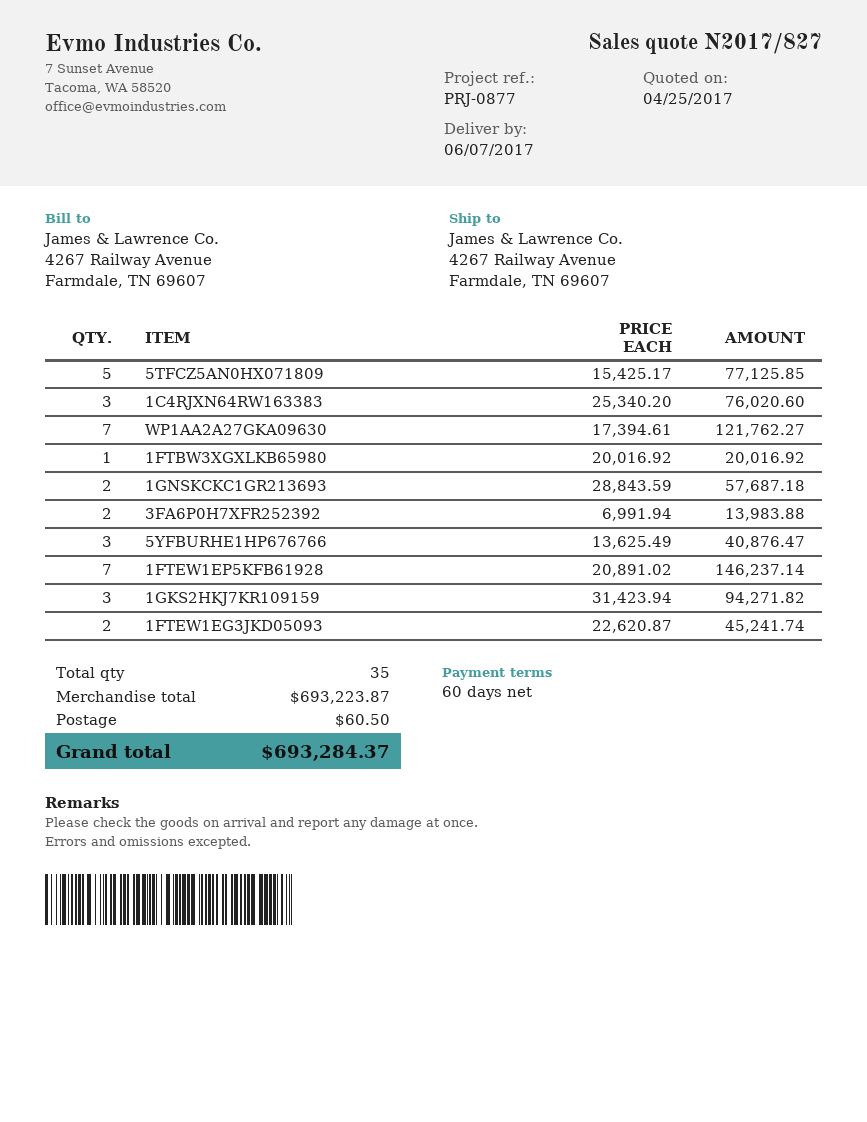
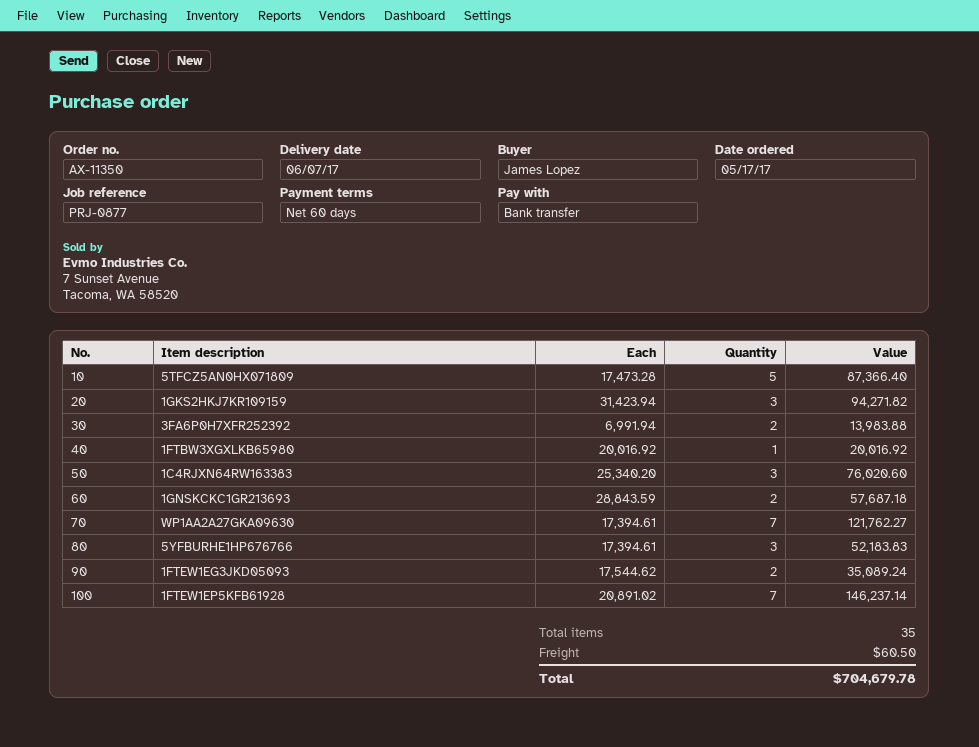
5TFCZ5AN0HX071809: 5 x 15425.17 = 77125.85 -> 5 x 17473.28 = 87366.40
5YFBURHE1HP676766: 3 x 13625.49 = 40876.47 -> 3 x 17394.61 = 52183.83
1FTEW1EG3JKD05093: 2 x 22620.87 = 45241.74 -> 2 x 17544.62 = 35089.24
total: 693284.37 -> 704679.78

